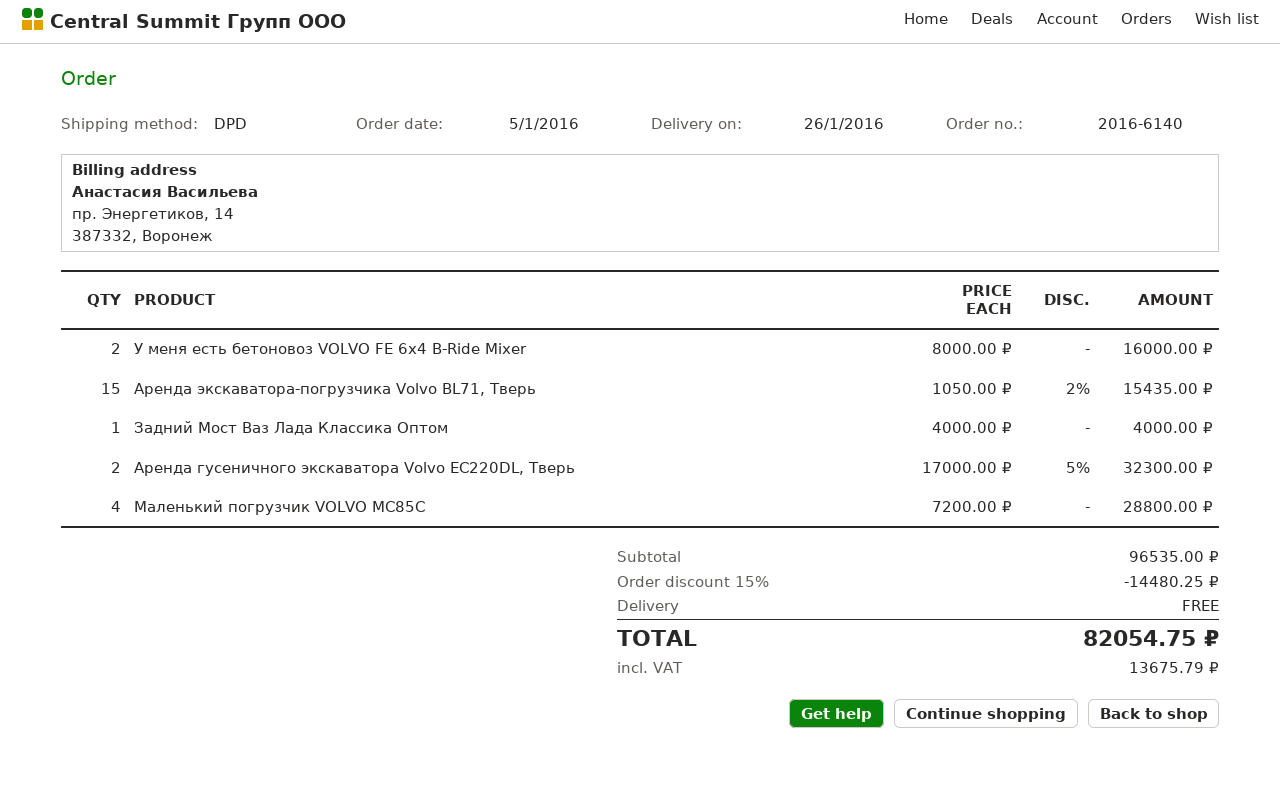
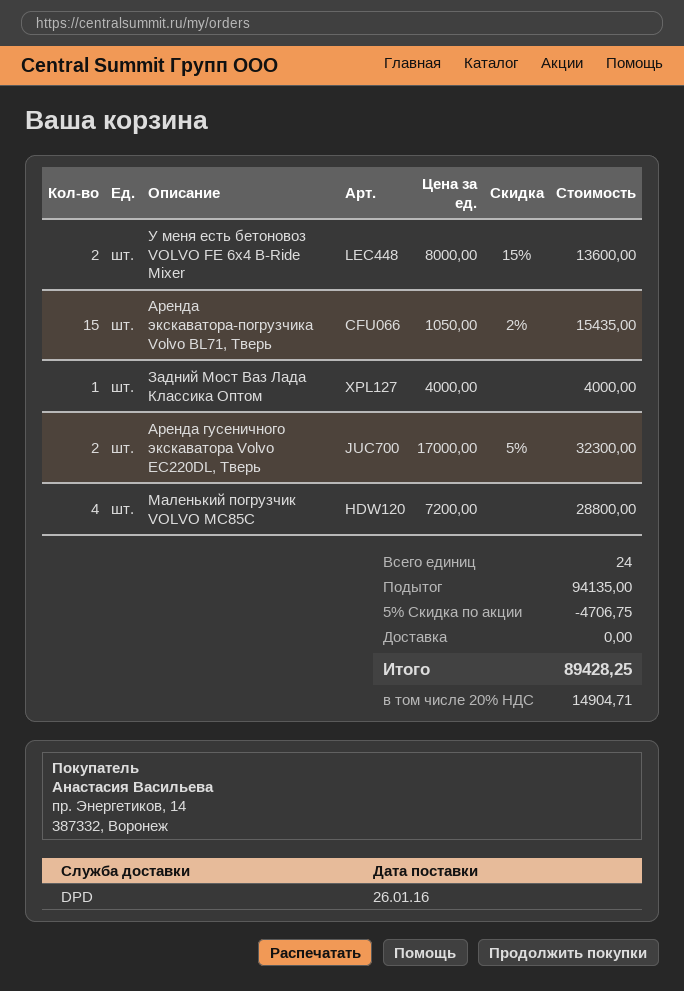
У меня есть бетоновоз VOLVO FE 6x4 B-Ride Mixer: 2 x 8000.00 = 16000.00 -> 2 x 8000.00 - 15% = 13600.00
subtotal: 96535.00 -> 94135.00
discount: 15% = 14480.25 -> 5% = 4706.75
tax: 13675.79 -> 14904.71
total: 82054.75 -> 89428.25

